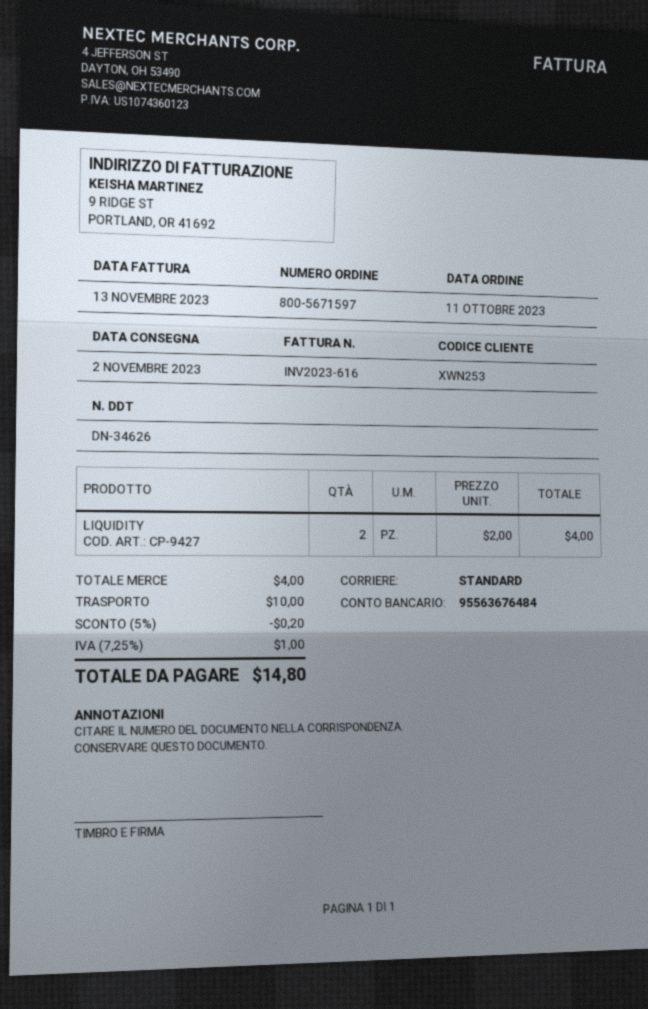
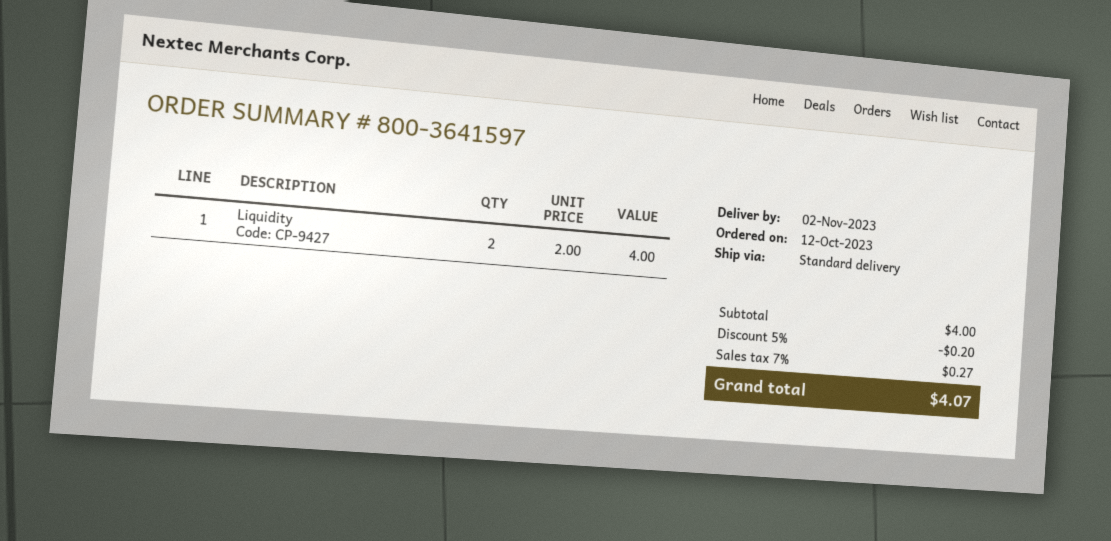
order number: 800-5671597 -> 800-3641597
order date: 2023-10-11 -> 2023-10-12
shipping: 10.00 -> none
tax: 7.25% = 1.00 -> 7% = 0.27
total: 14.80 -> 4.07

